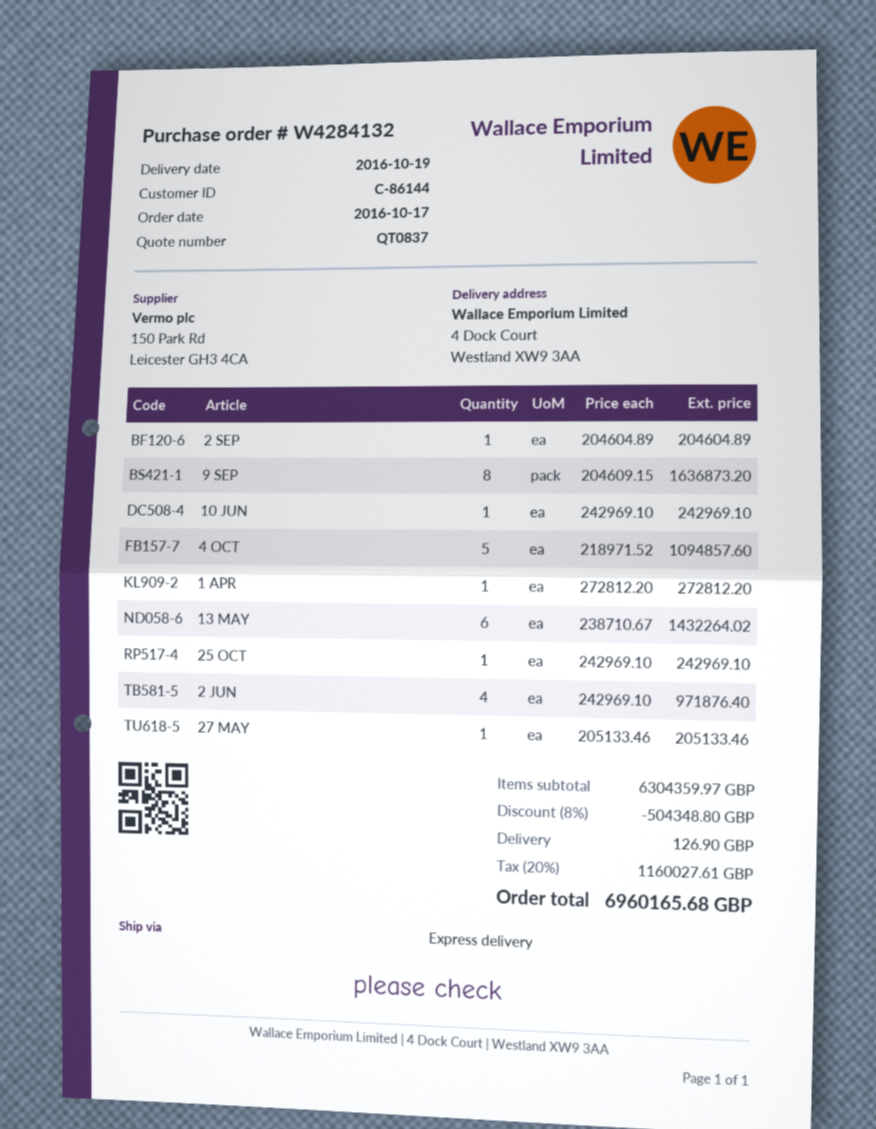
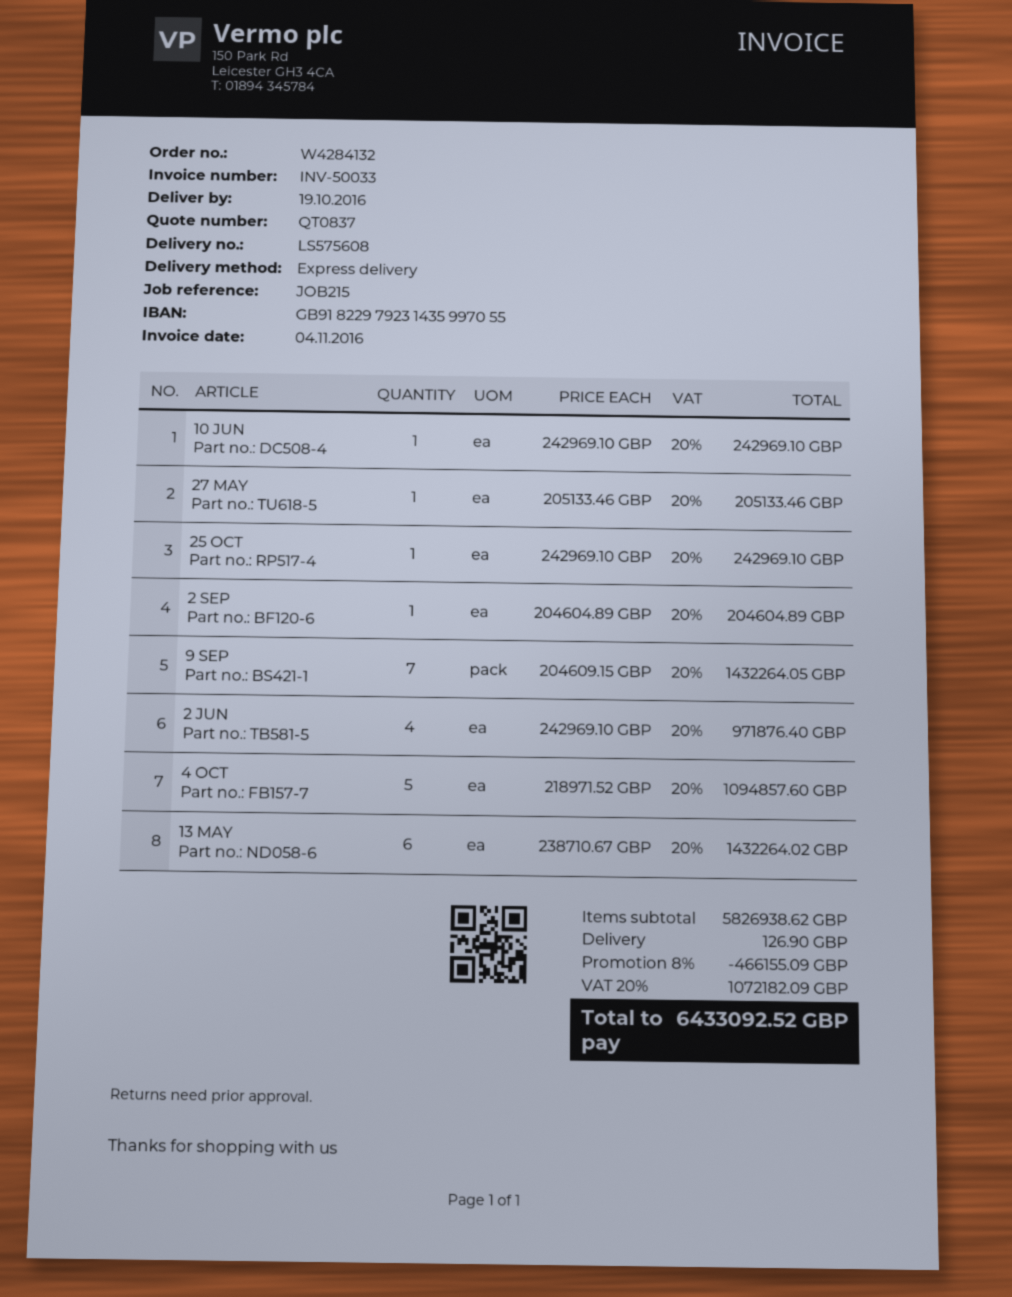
9 SEP: 8 x 204609.15 = 1636873.20 -> 7 x 204609.15 = 1432264.05
1 APR: 1 x 272812.20 = 272812.20 -> none
subtotal: 6304359.97 -> 5826938.62
discount: 8% = 504348.80 -> 8% = 466155.09
tax: 20% = 1160027.61 -> 20% = 1072182.09
total: 6960165.68 -> 6433092.52

